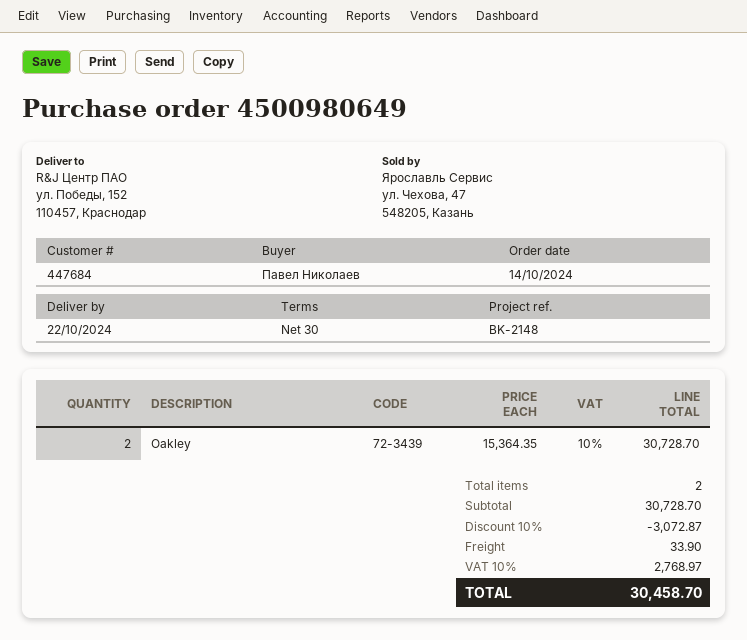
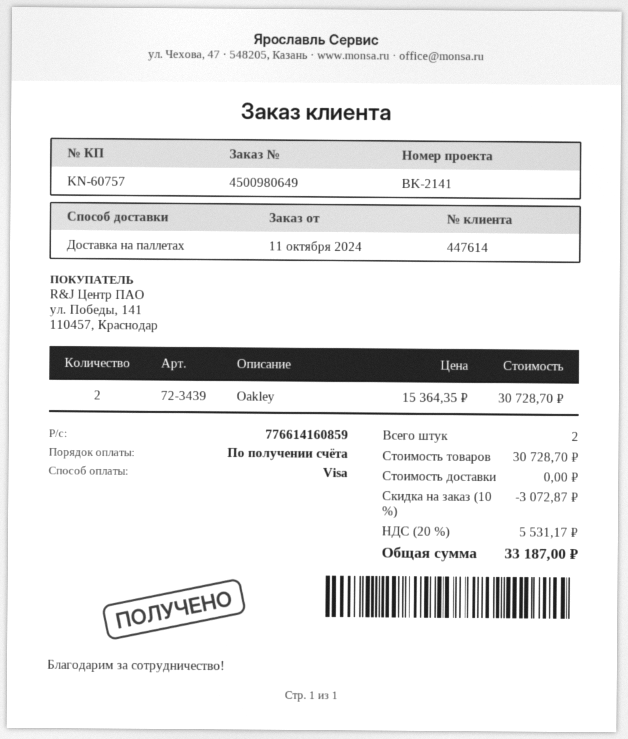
order date: 2024-10-14 -> 2024-10-11
payment terms: 30 days -> on receipt
customer number: 447684 -> 447614
reference: BK-2148 -> BK-2141
shipping: 33.90 -> 0.00
tax: 10% = 2768.97 -> 20% = 5531.17
total: 30458.70 -> 33187.00

